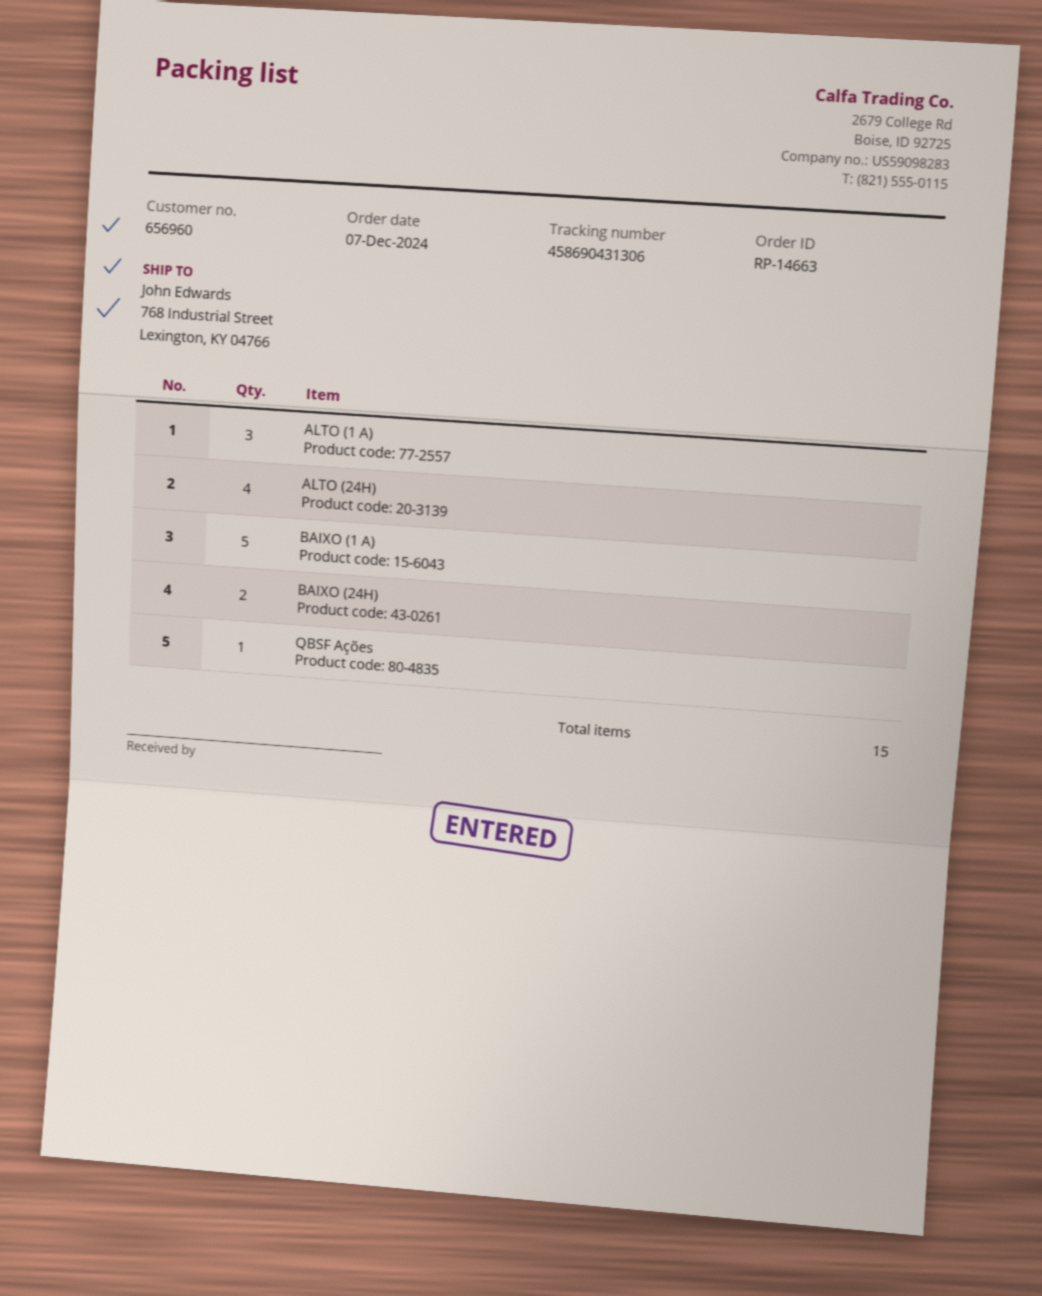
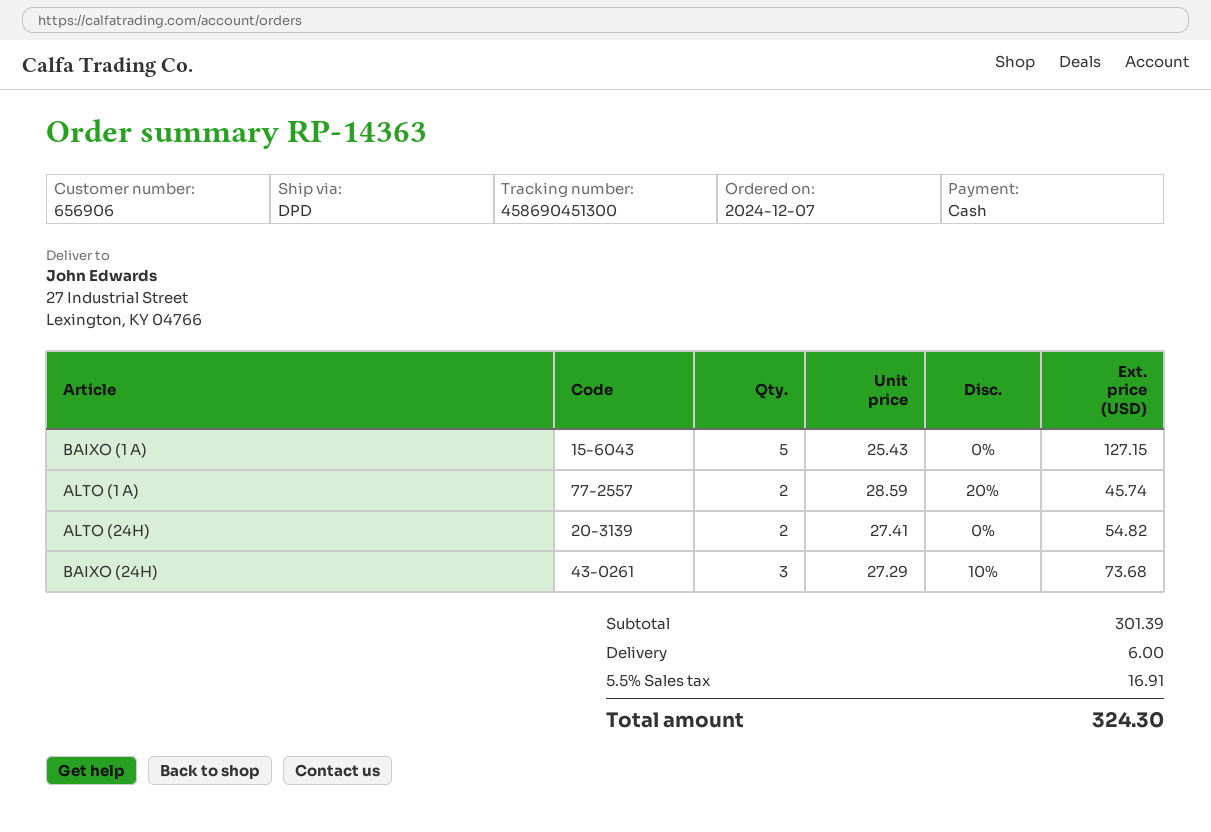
order number: RP-14663 -> RP-14363
customer number: 656960 -> 656906
tracking number: 458690431306 -> 458690451300
ship to: 768 Industrial Street, Lexington, KY 04766 -> 27 Industrial Street, Lexington, KY 04766
ALTO (1 A): 3 -> 2
ALTO (24H): 4 -> 2
BAIXO (24H): 2 -> 3
QBSF Ações: 1 -> none

